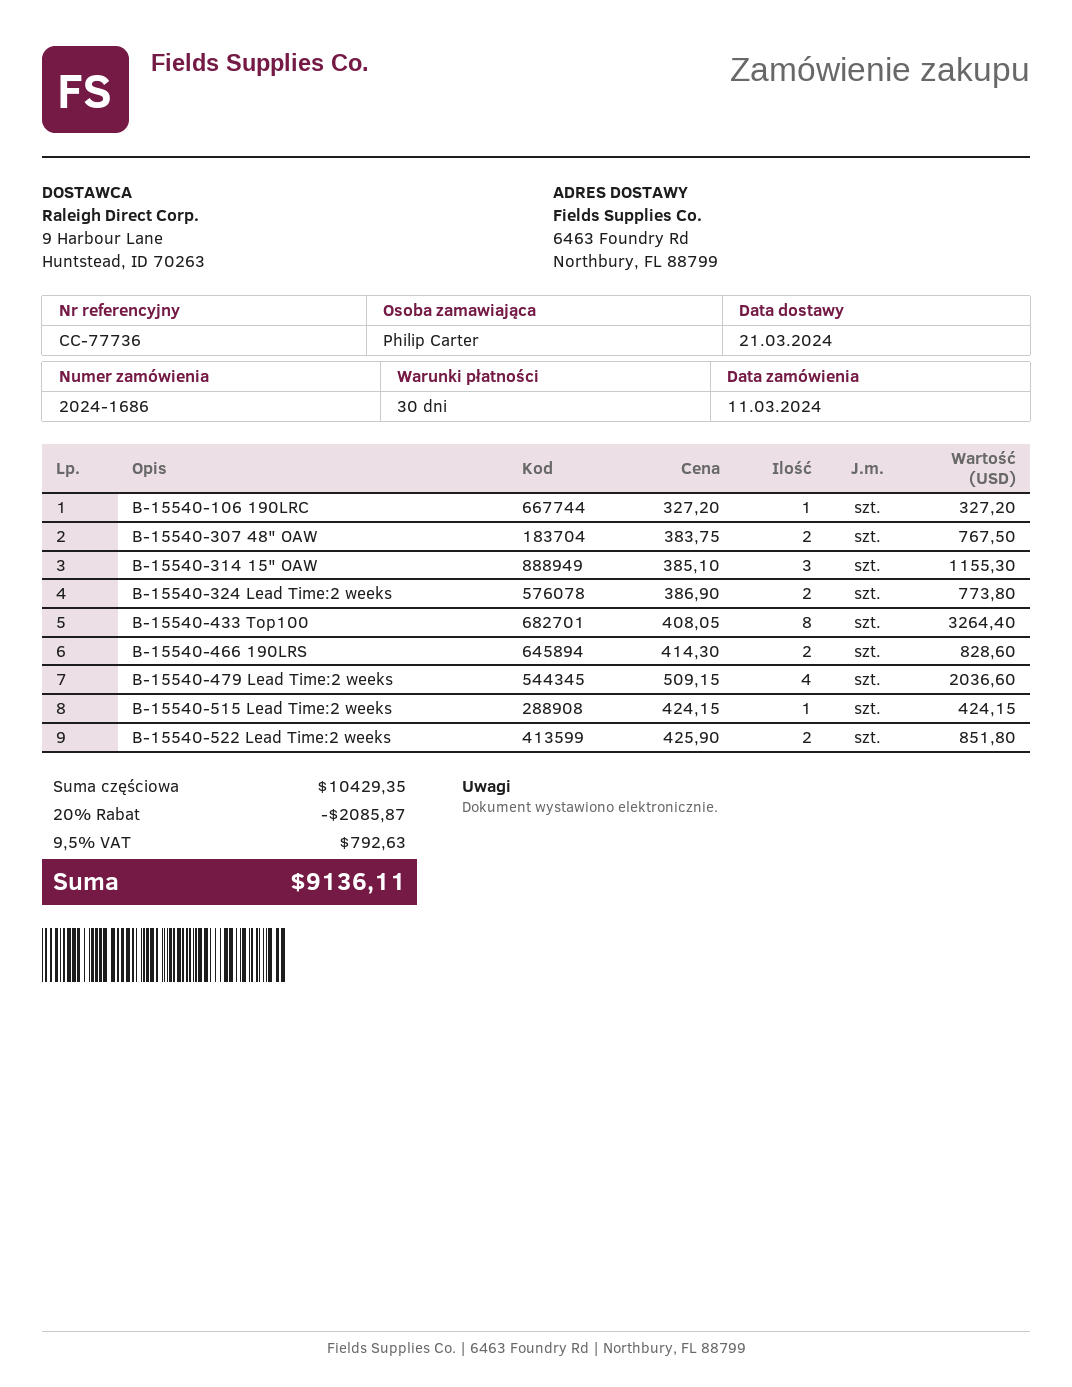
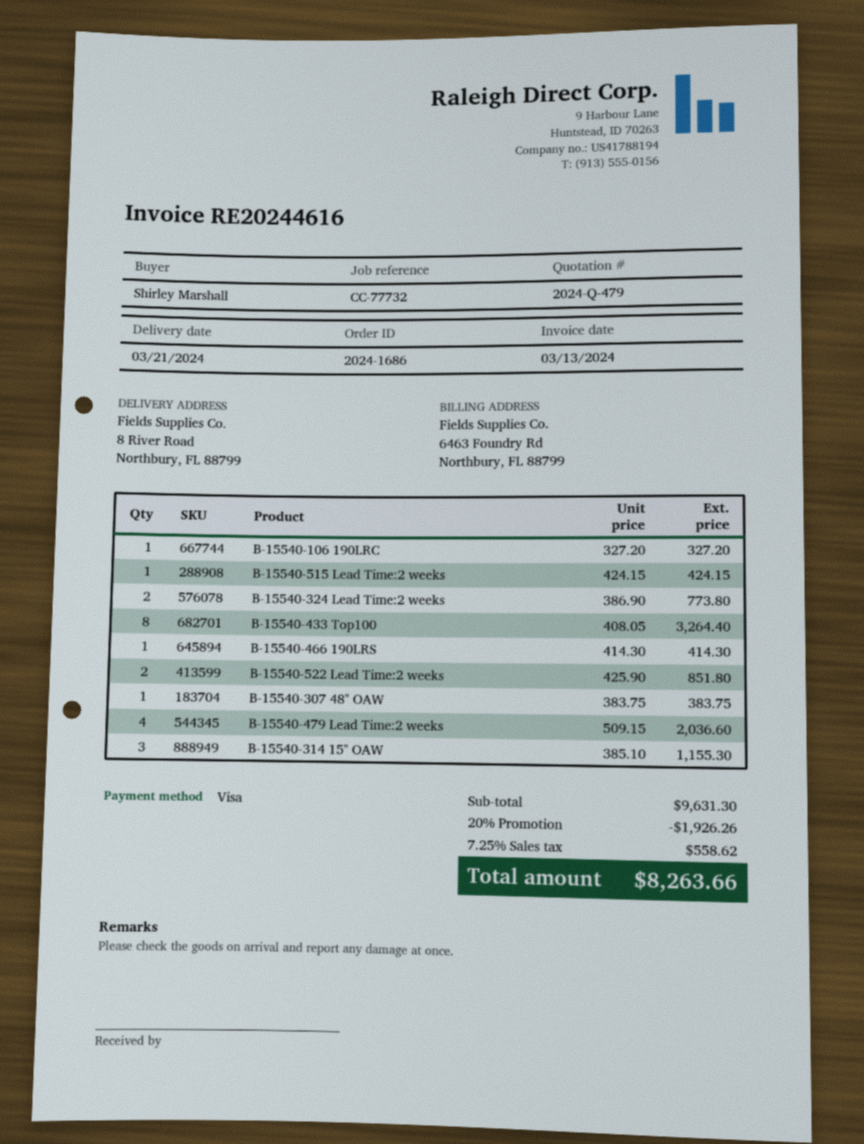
reference: CC-77736 -> CC-77732
ordered by: Philip Carter -> Shirley Marshall
ship to: 6463 Foundry Rd, Northbury, FL 88799 -> 8 River Road, Northbury, FL 88799
B-15540-307 48" OAW: 2 x 383.75 = 767.50 -> 1 x 383.75 = 383.75
B-15540-466 190LRS: 2 x 414.30 = 828.60 -> 1 x 414.30 = 414.30
subtotal: 10429.35 -> 9631.30
discount: 20% = 2085.87 -> 20% = 1926.26
tax: 9.5% = 792.63 -> 7.25% = 558.62
total: 9136.11 -> 8263.66

